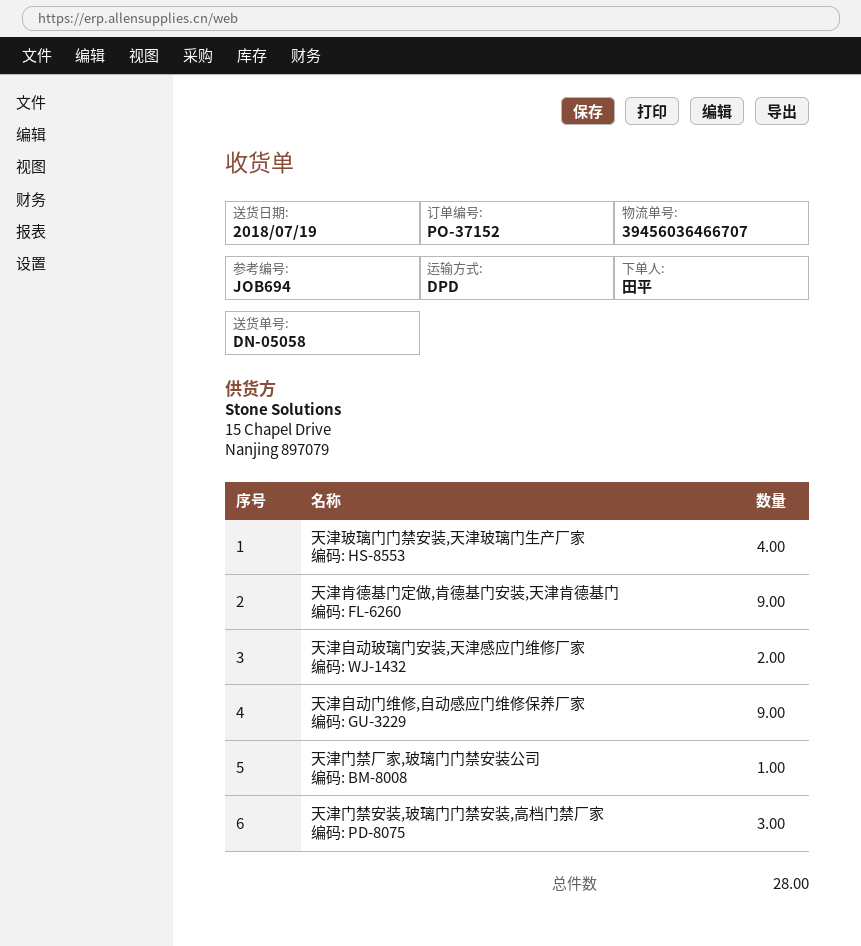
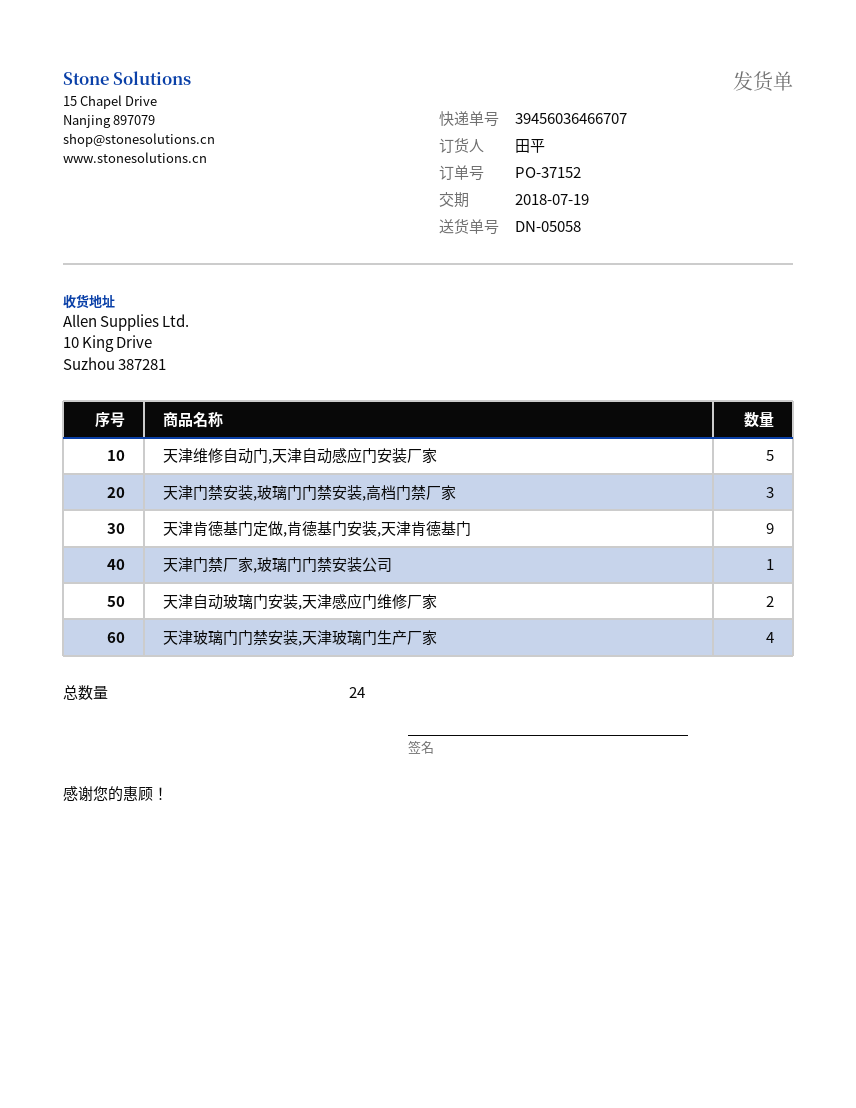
天津自动门维修,自动感应门维修保养厂家: 9 -> none
天津维修自动门,天津自动感应门安装厂家: none -> 5
total quantity: 28 -> 24

